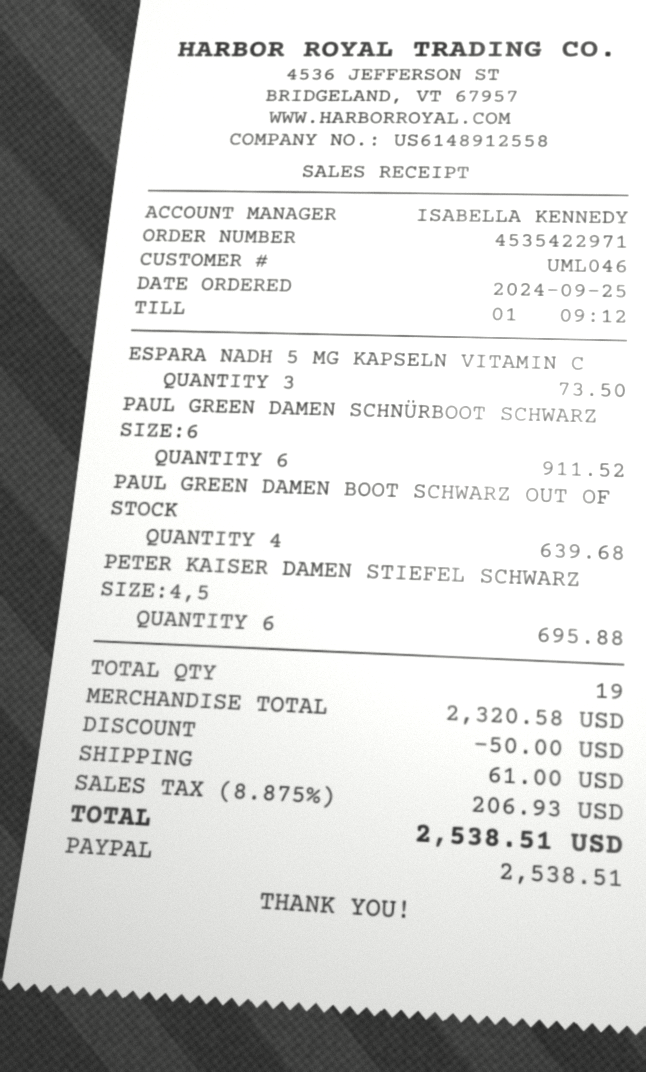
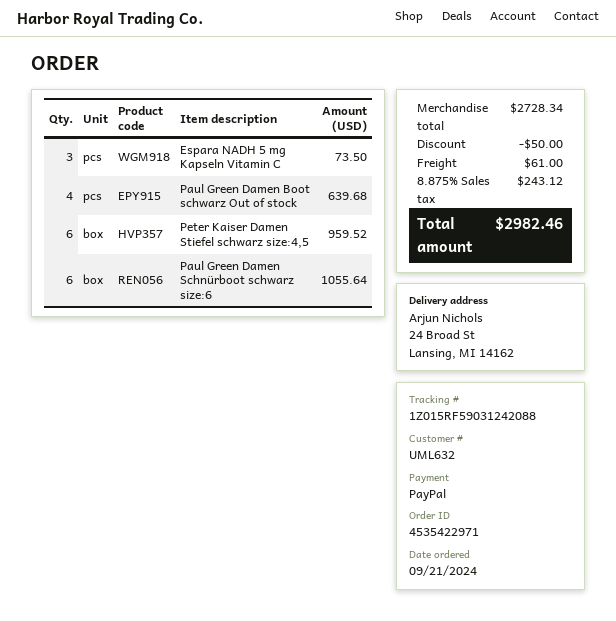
order date: 2024-09-25 -> 2024-09-21
customer number: UML046 -> UML632
PAUL GREEN DAMEN SCHNÜRBOOT SCHWARZ SIZE:6: 6 for 911.52 -> 6 for 1055.64
PETER KAISER DAMEN STIEFEL SCHWARZ SIZE:4,5: 6 for 695.88 -> 6 for 959.52
subtotal: 2320.58 -> 2728.34
tax: 8.875% = 206.93 -> 8.875% = 243.12
total: 2538.51 -> 2982.46

